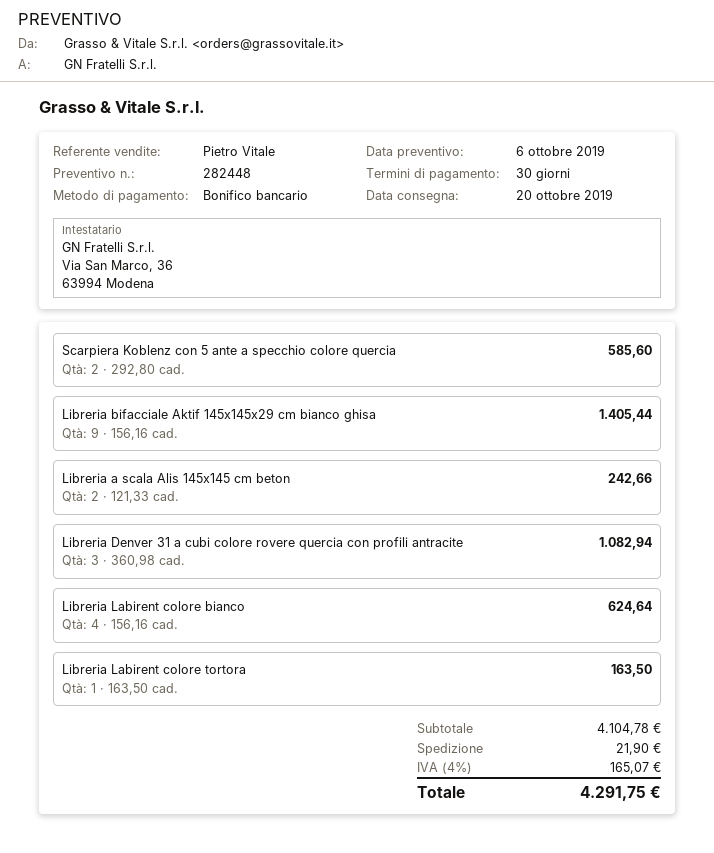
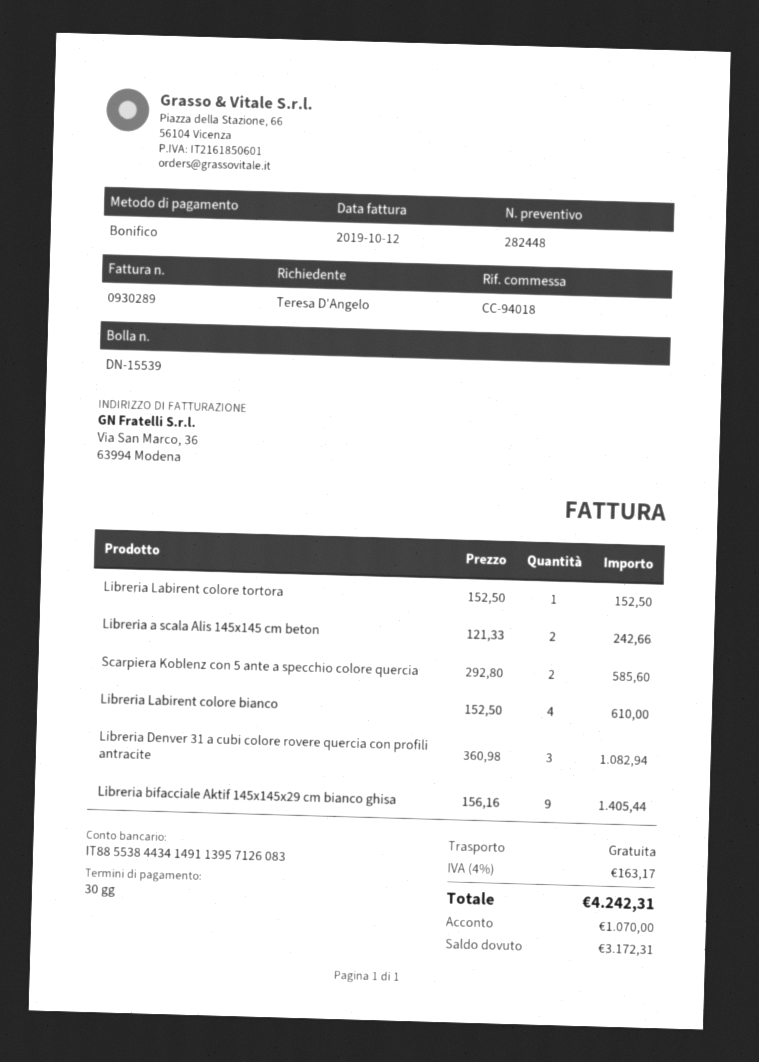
Libreria Labirent colore bianco: 4 x 156.16 = 624.64 -> 4 x 152.50 = 610.00
Libreria Labirent colore tortora: 1 x 163.50 = 163.50 -> 1 x 152.50 = 152.50
shipping: 21.90 -> 0.00
tax: 4% = 165.07 -> 4% = 163.17
total: 4291.75 -> 4242.31

